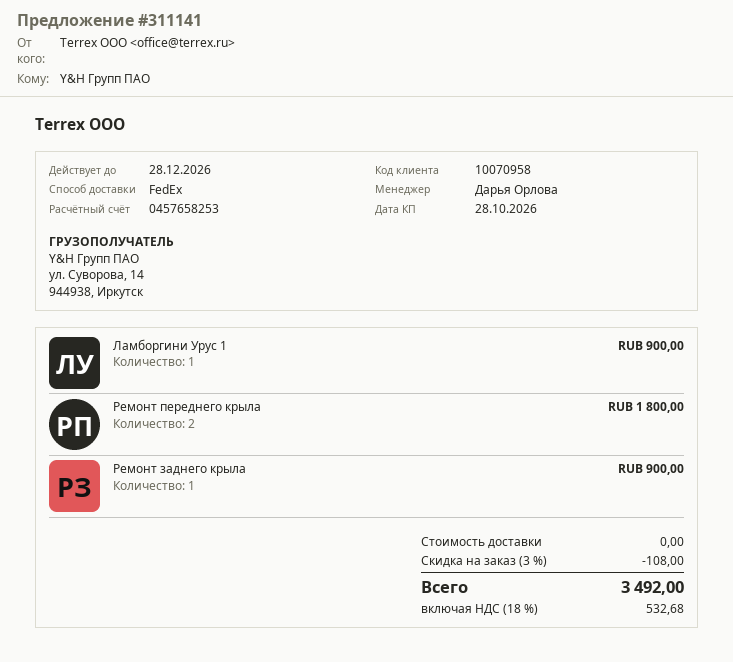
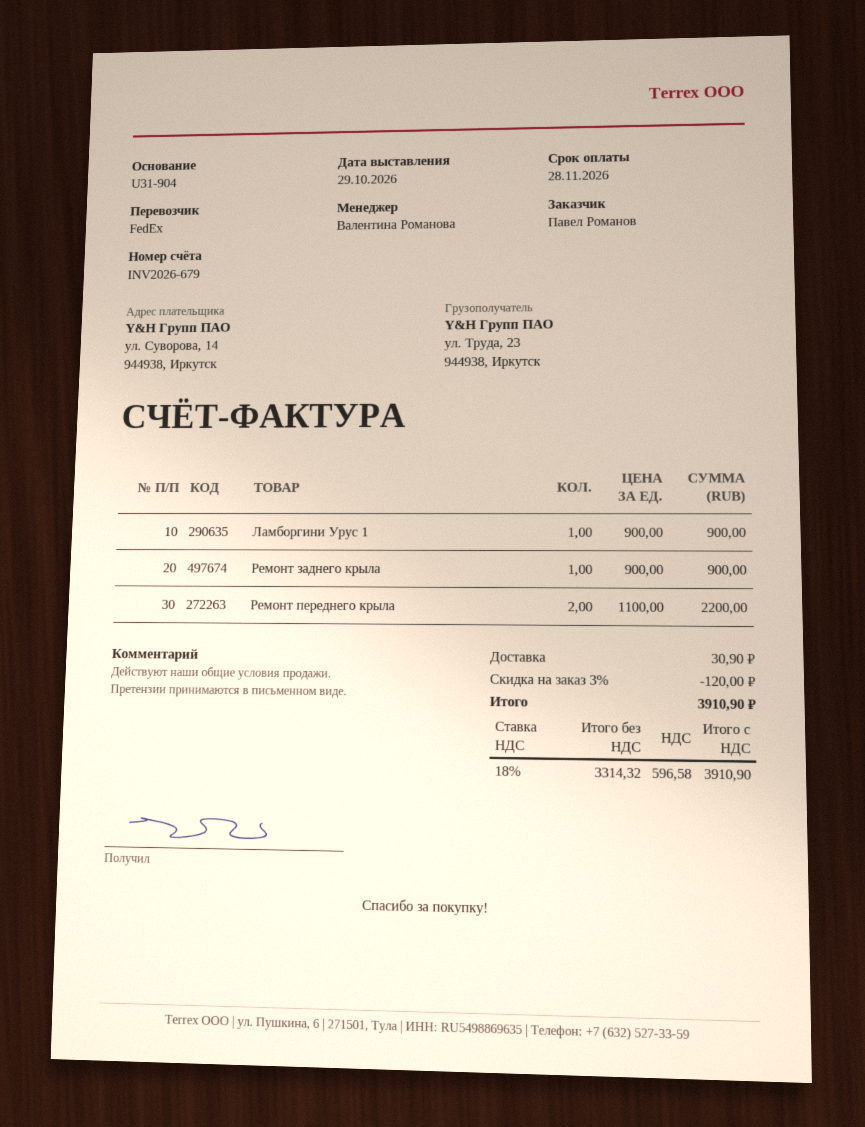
sales rep: Дарья Орлова -> Валентина Романова
ship to: ул. Суворова, 14, 944938, Иркутск -> ул. Труда, 23, 944938, Иркутск
Ремонт переднего крыла: 2 for 1800.00 -> 2 for 2200.00
discount: 3% = 108.00 -> 3% = 120.00
shipping: 0.00 -> 30.90
tax: 18% = 532.68 -> 18% = 596.58
total: 3492.00 -> 3910.90

